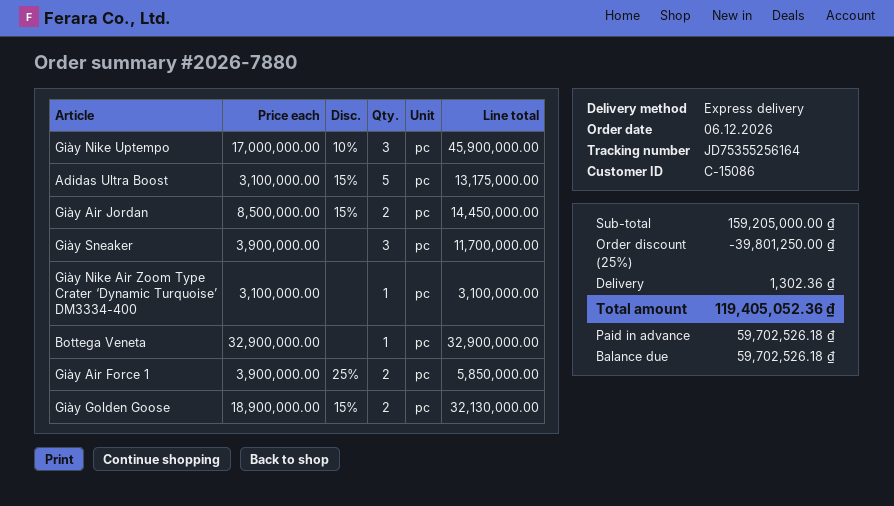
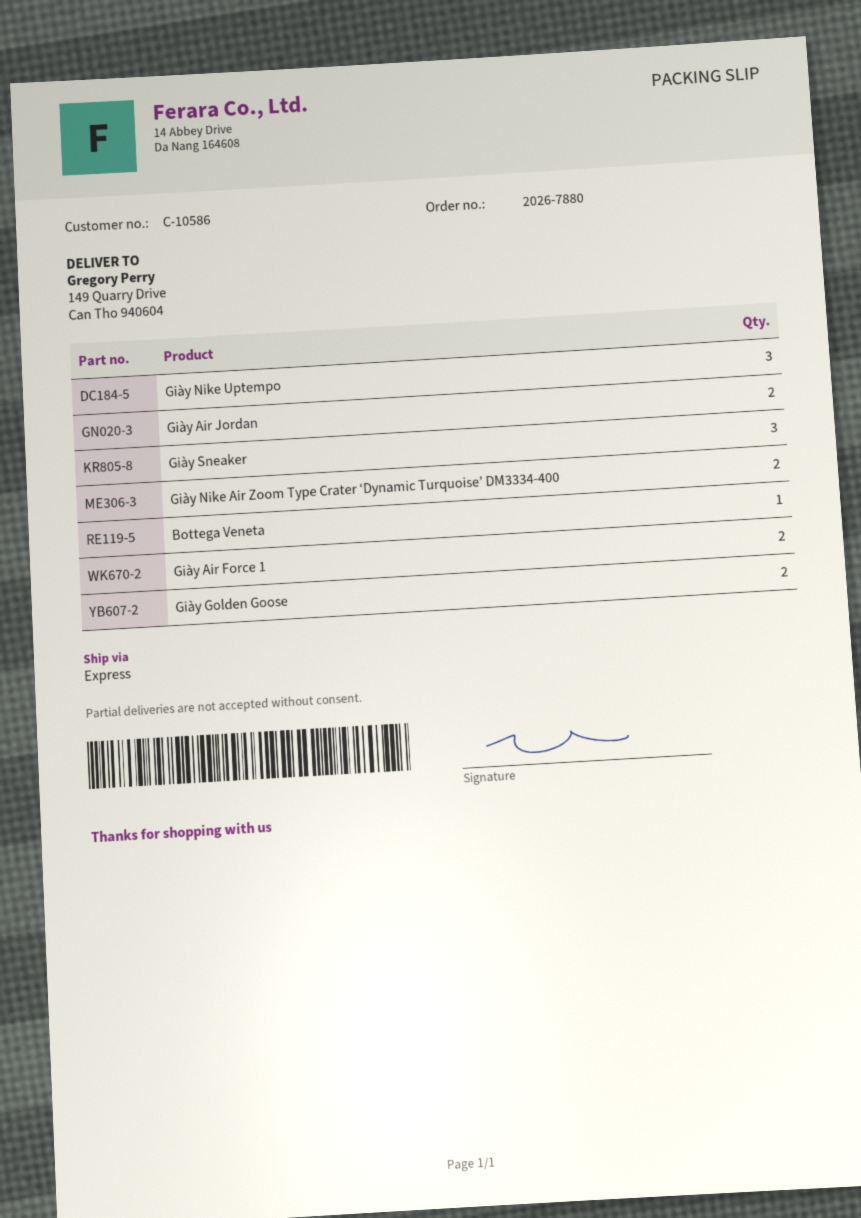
customer number: C-15086 -> C-10586
Adidas Ultra Boost: 5 -> none
Giày Nike Air Zoom Type Crater ‘Dynamic Turquoise’ DM3334-400: 1 -> 2

